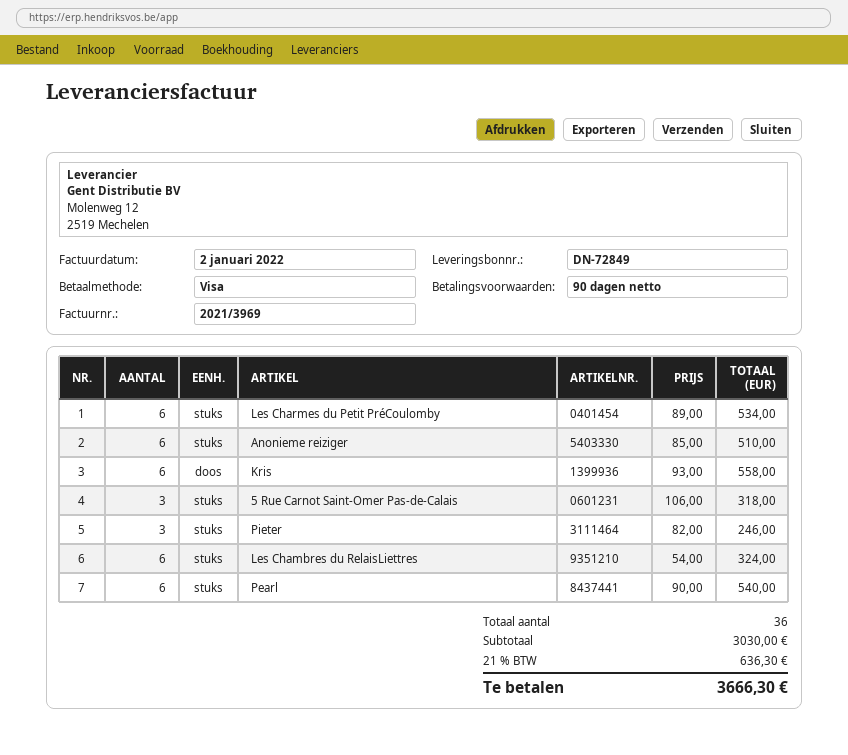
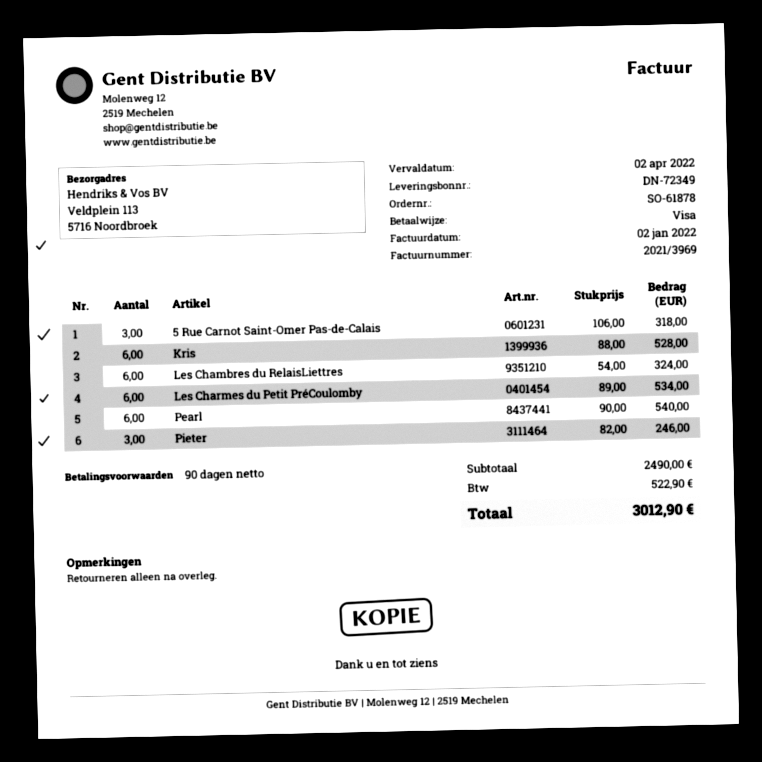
delivery note number: DN-72849 -> DN-72349
Anonieme reiziger: 6 x 85.00 = 510.00 -> none
Kris: 6 x 93.00 = 558.00 -> 6 x 88.00 = 528.00
subtotal: 3030.00 -> 2490.00
tax: 636.30 -> 522.90
total: 3666.30 -> 3012.90

